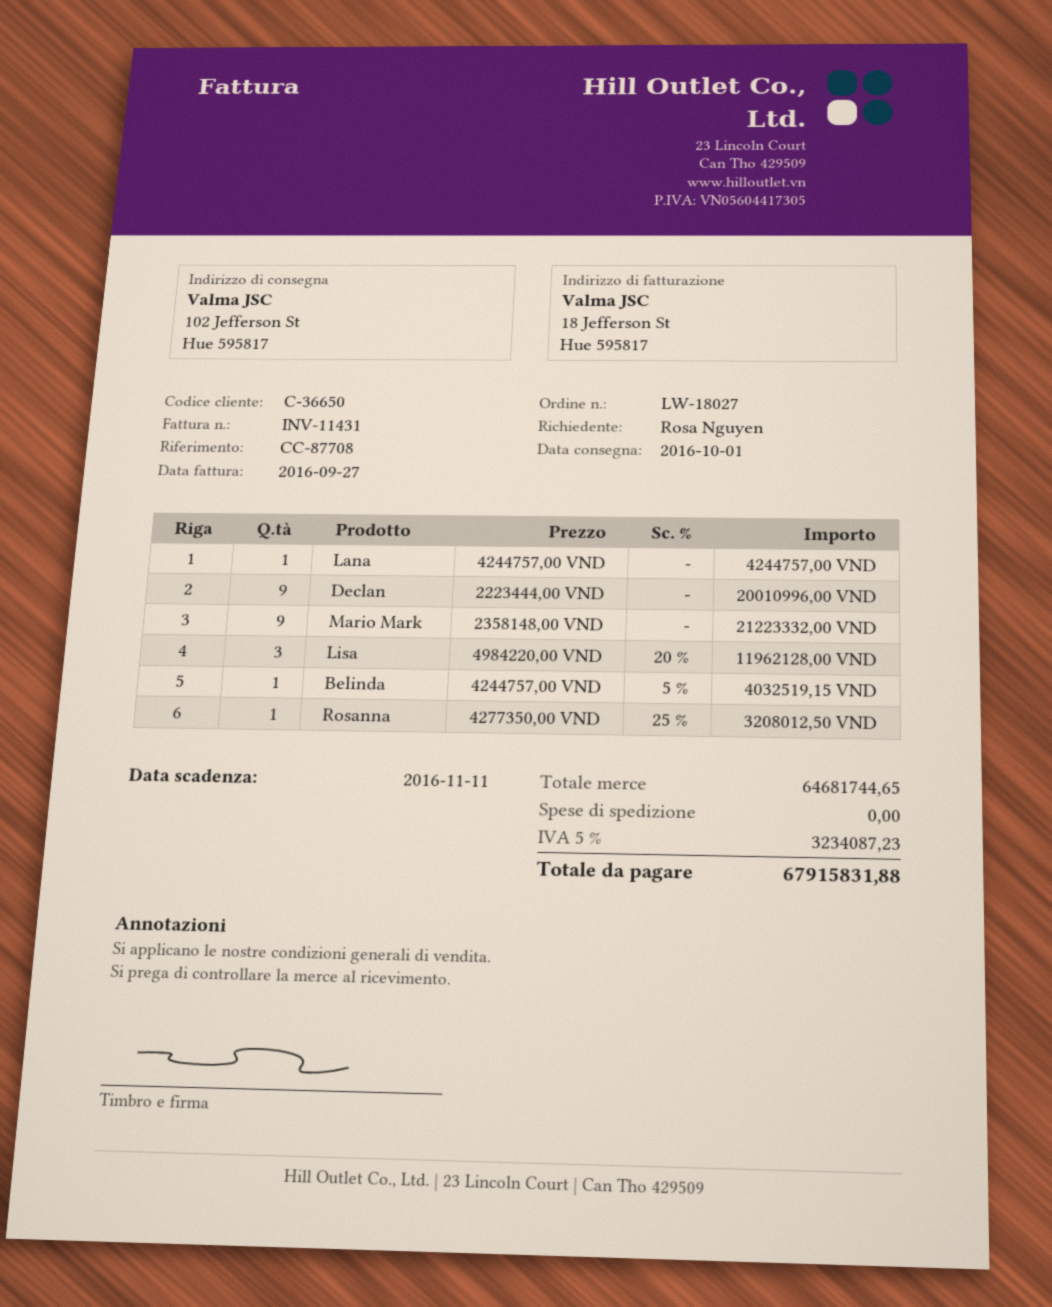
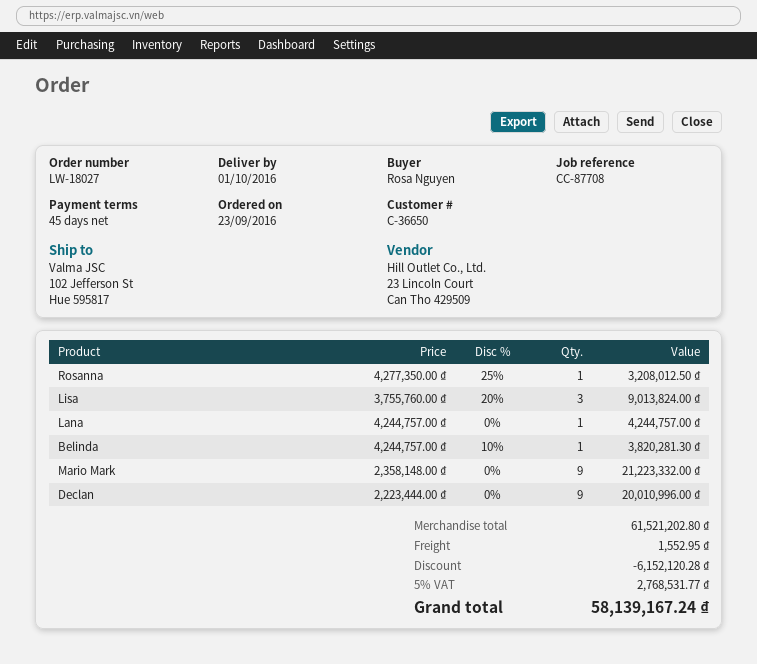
Lisa: 3 x 4984220.00 - 20% = 11962128.00 -> 3 x 3755760.00 - 20% = 9013824.00
Belinda: 1 x 4244757.00 - 5% = 4032519.15 -> 1 x 4244757.00 - 10% = 3820281.30
subtotal: 64681744.65 -> 61521202.80
discount: none -> 6152120.28
shipping: 0.00 -> 1552.95
tax: 5% = 3234087.23 -> 5% = 2768531.77
total: 67915831.88 -> 58139167.24

